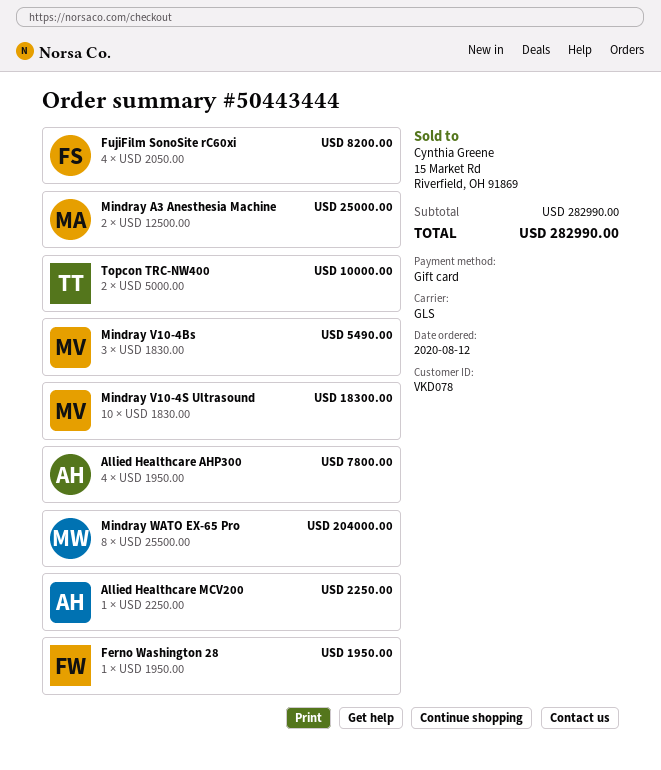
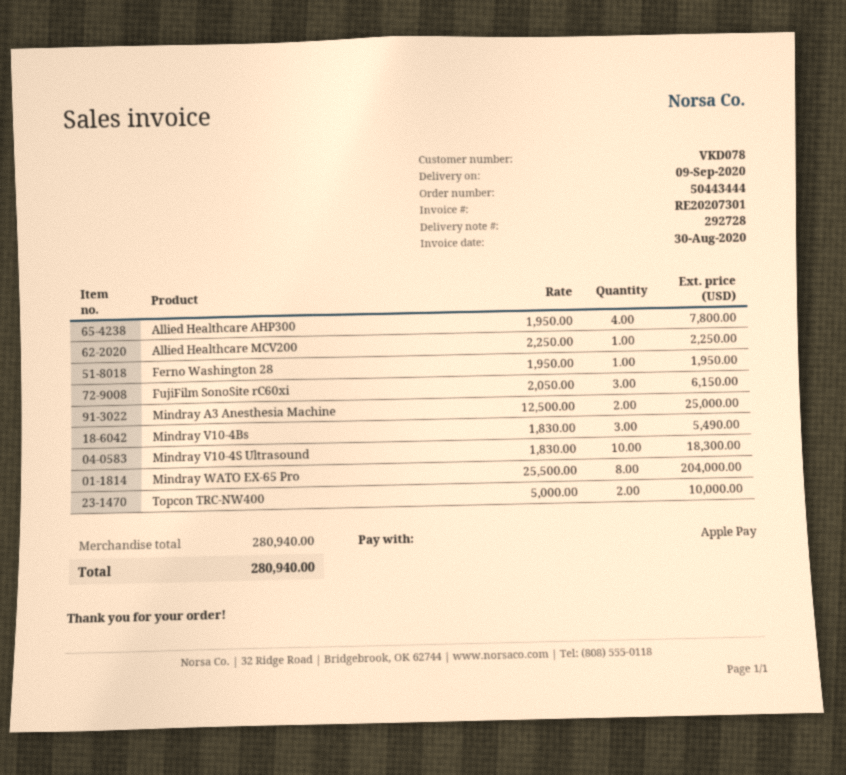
payment method: gift card -> Apple Pay
FujiFilm SonoSite rC60xi: 4 x 2050.00 = 8200.00 -> 3 x 2050.00 = 6150.00
subtotal: 282990.00 -> 280940.00
total: 282990.00 -> 280940.00

